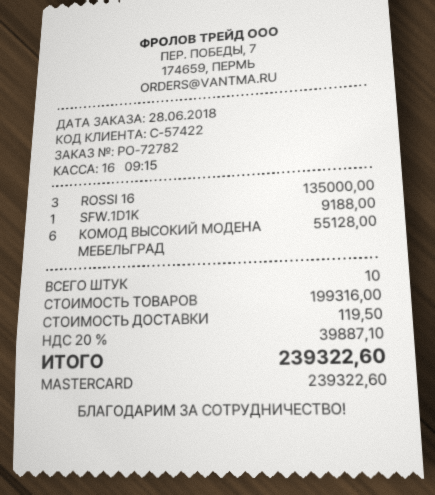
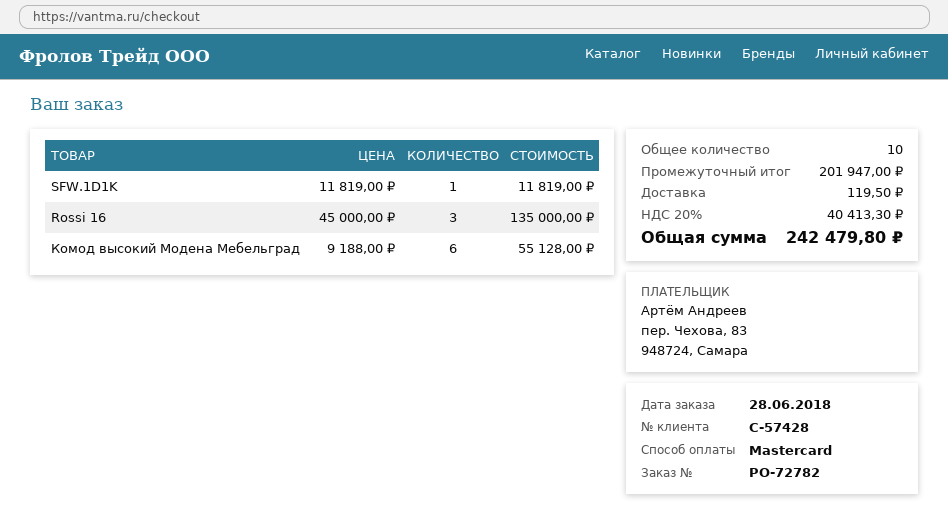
customer number: C-57422 -> C-57428
SFW.1D1K: 1 for 9188.00 -> 1 for 11819.00
subtotal: 199316.00 -> 201947.00
tax: 20% = 39887.10 -> 20% = 40413.30
total: 239322.60 -> 242479.80

